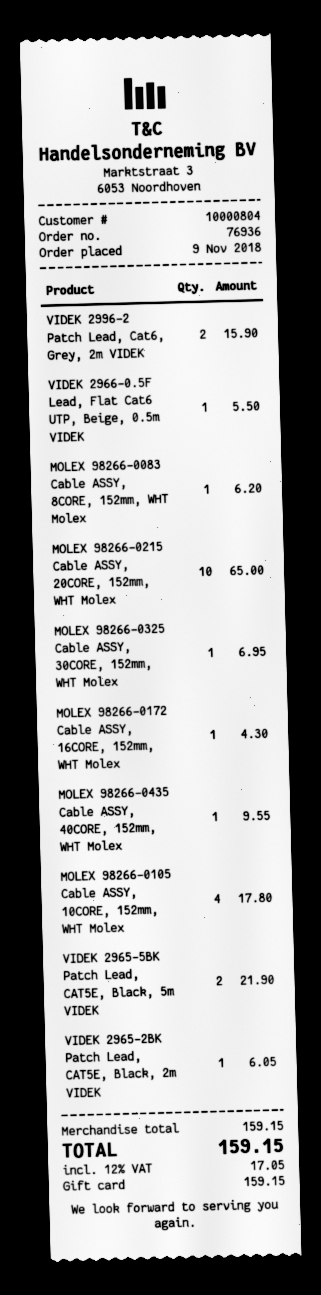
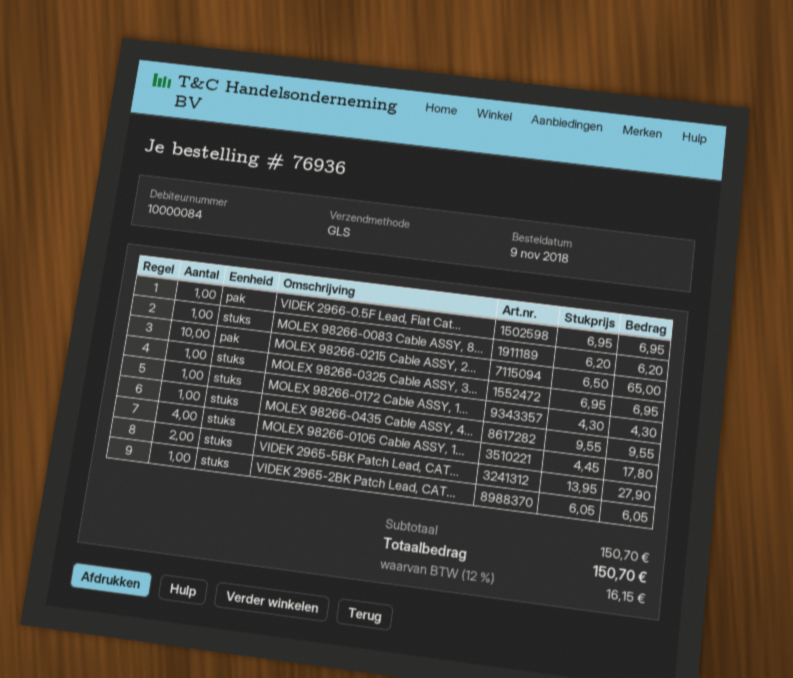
customer number: 10000804 -> 10000084
VIDEK 2996-2 Patch Lead, Cat6, Grey, 2m VIDEK: 2 for 15.90 -> none
VIDEK 2966-0.5F Lead, Flat Cat6 UTP, Beige, 0.5m VIDEK: 1 for 5.50 -> 1 for 6.95
VIDEK 2965-5BK Patch Lead, CAT5E, Black, 5m VIDEK: 2 for 21.90 -> 2 for 27.90
subtotal: 159.15 -> 150.70
tax: 12% = 17.05 -> 12% = 16.15
total: 159.15 -> 150.70

